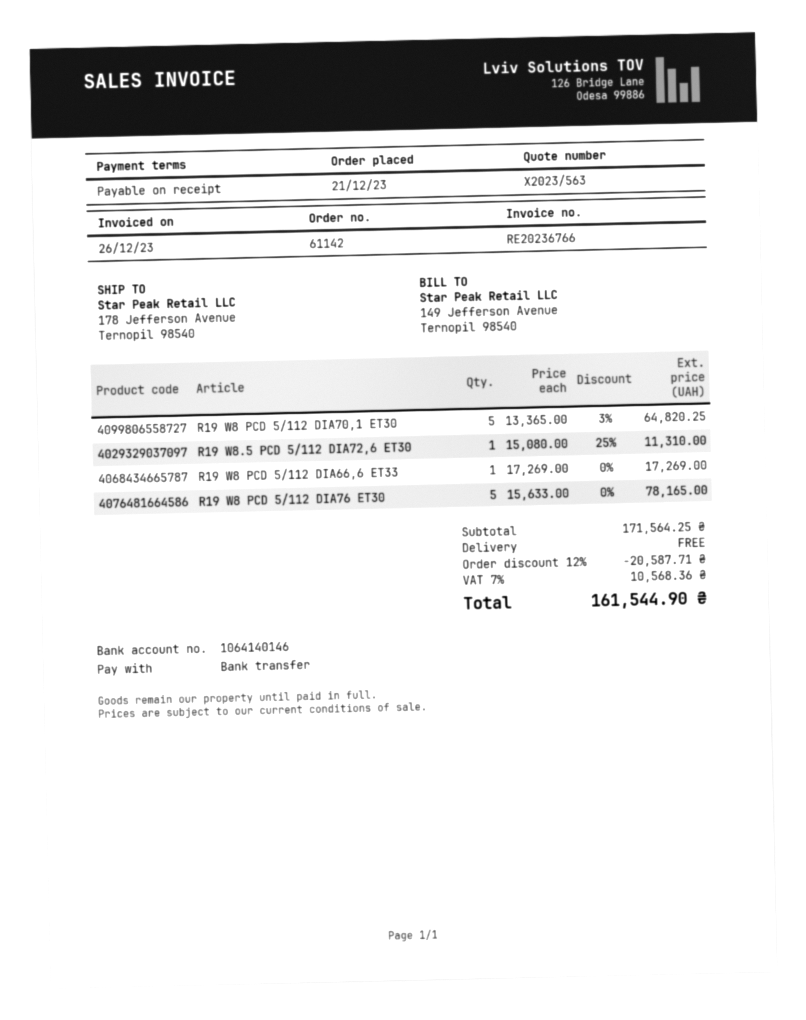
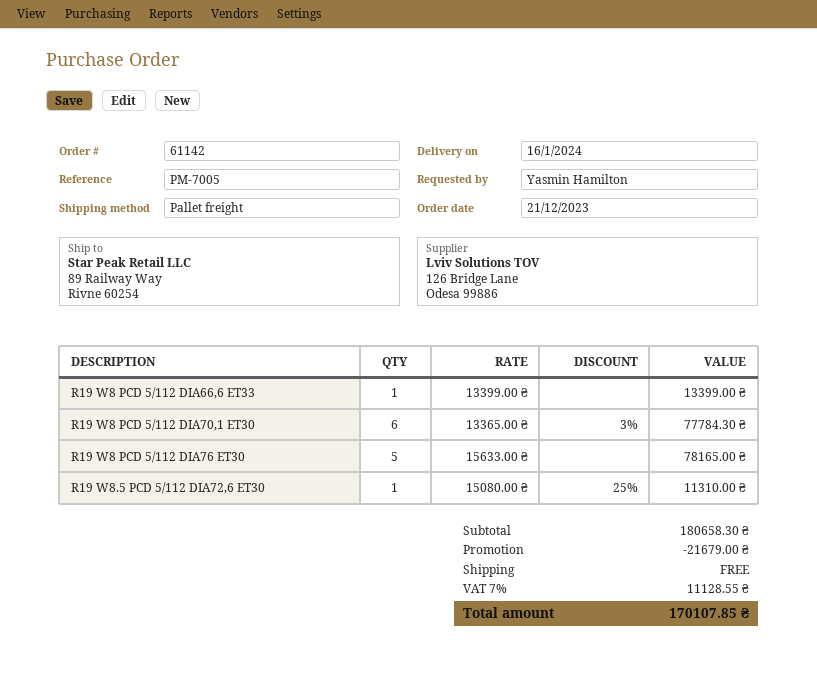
ship to: 178 Jefferson Avenue, Ternopil 98540 -> 89 Railway Way, Rivne 60254
R19 W8 PCD 5/112 DIA70,1 ET30: 5 x 13365.00 - 3% = 64820.25 -> 6 x 13365.00 - 3% = 77784.30
R19 W8 PCD 5/112 DIA66,6 ET33: 1 x 17269.00 = 17269.00 -> 1 x 13399.00 = 13399.00
subtotal: 171564.25 -> 180658.30
discount: 20587.71 -> 21679.00
tax: 7% = 10568.36 -> 7% = 11128.55
total: 161544.90 -> 170107.85

